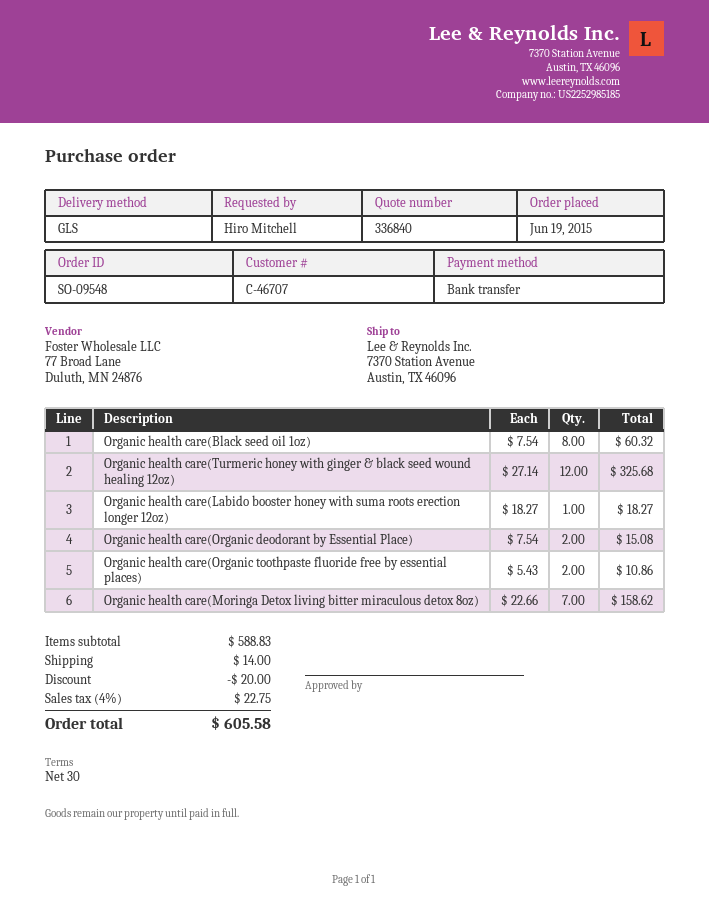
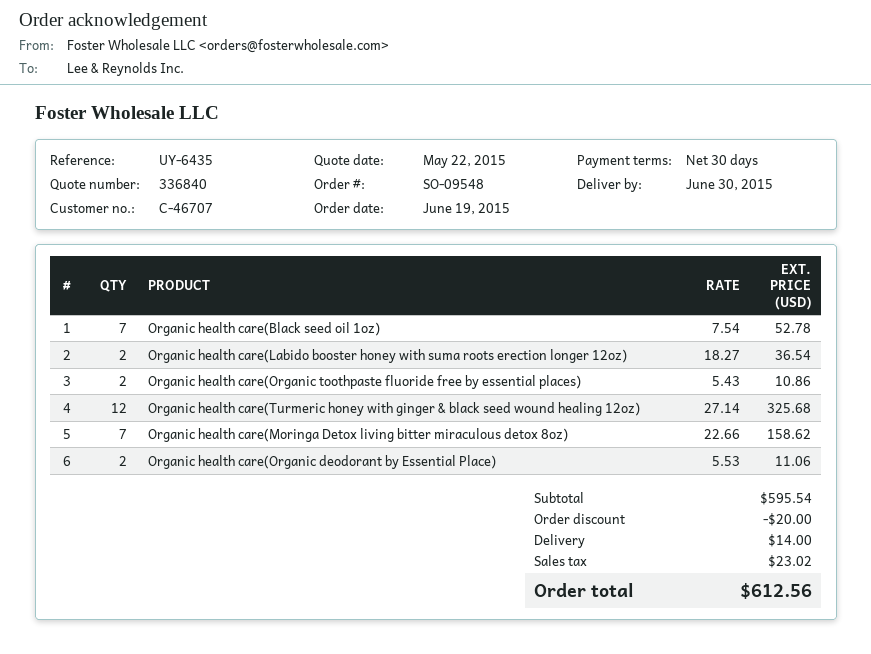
Organic health care(Black seed oil 1oz): 8 x 7.54 = 60.32 -> 7 x 7.54 = 52.78
Organic health care(Labido booster honey with suma roots erection longer 12oz): 1 x 18.27 = 18.27 -> 2 x 18.27 = 36.54
Organic health care(Organic deodorant by Essential Place): 2 x 7.54 = 15.08 -> 2 x 5.53 = 11.06
subtotal: 588.83 -> 595.54
tax: 22.75 -> 23.02
total: 605.58 -> 612.56

